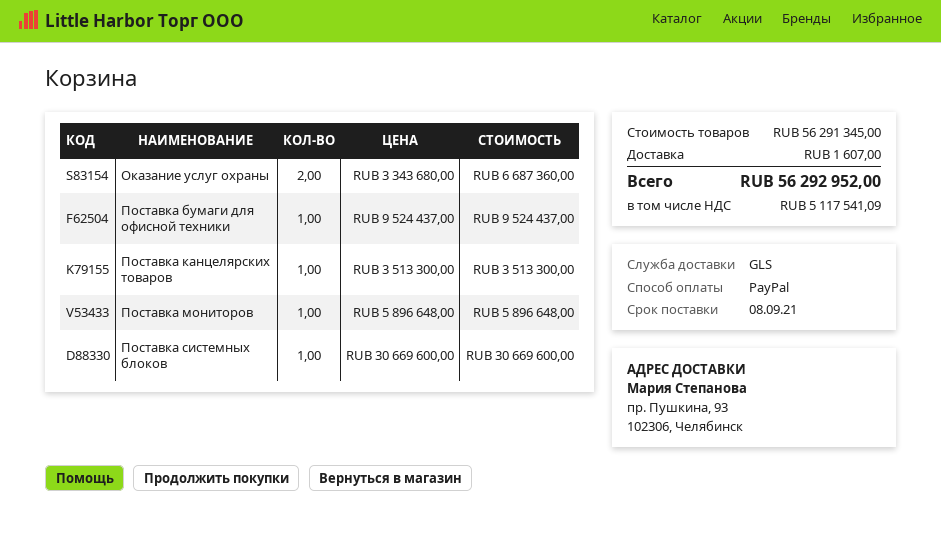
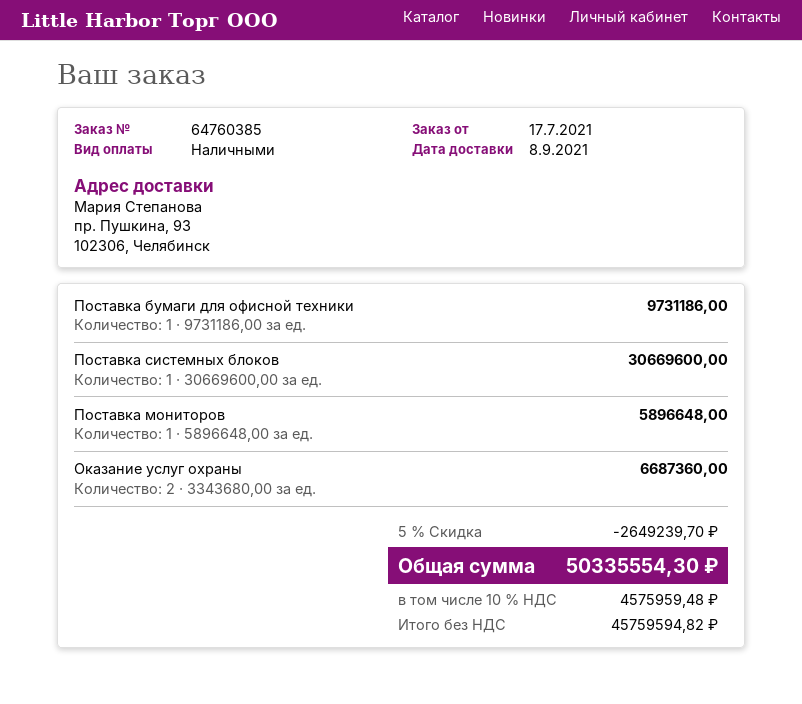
payment method: PayPal -> cash
Поставка бумаги для офисной техники: 1 x 9524437.00 = 9524437.00 -> 1 x 9731186.00 = 9731186.00
Поставка канцелярских товаров: 1 x 3513300.00 = 3513300.00 -> none
discount: none -> 5% = 2649239.70
shipping: 1607.00 -> none
tax: 5117541.09 -> 4575959.48
total: 56292952.00 -> 50335554.30

